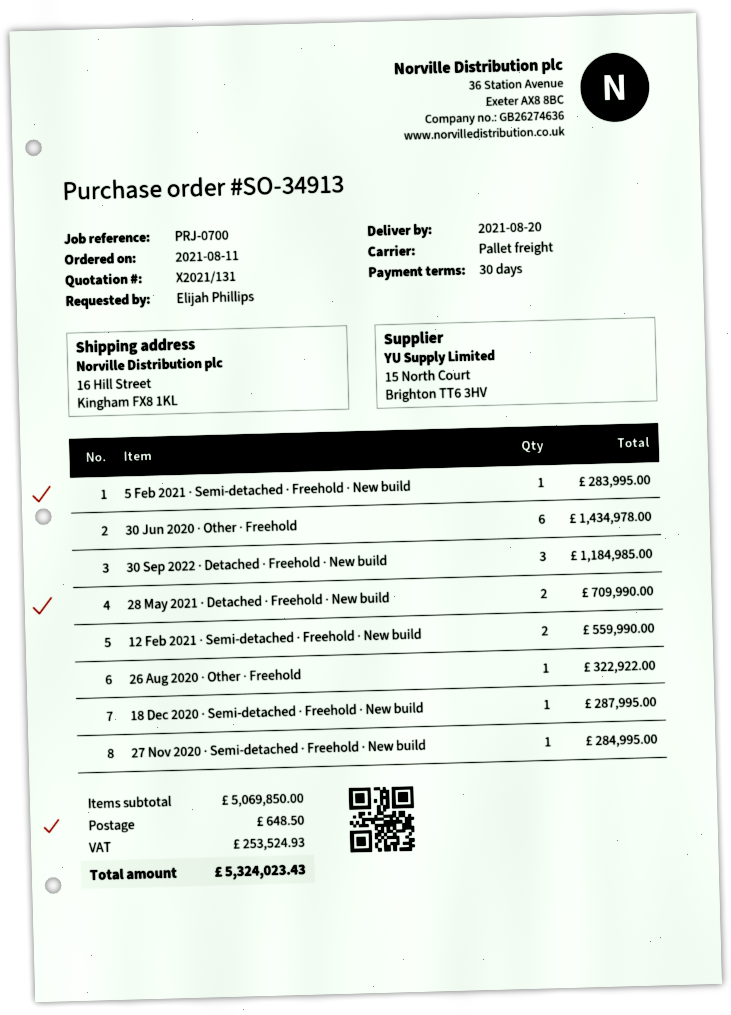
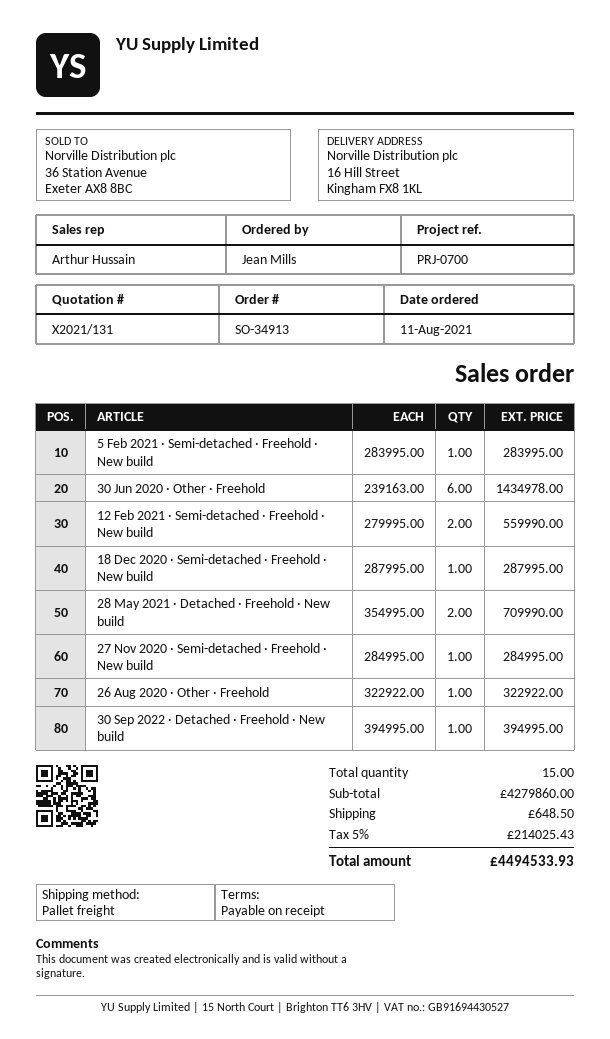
payment terms: 30 days -> on receipt
ordered by: Elijah Phillips -> Jean Mills
30 Sep 2022 · Detached · Freehold · New build: 3 for 1184985.00 -> 1 for 394995.00
subtotal: 5069850.00 -> 4279860.00
tax: 253524.93 -> 214025.43
total: 5324023.43 -> 4494533.93

